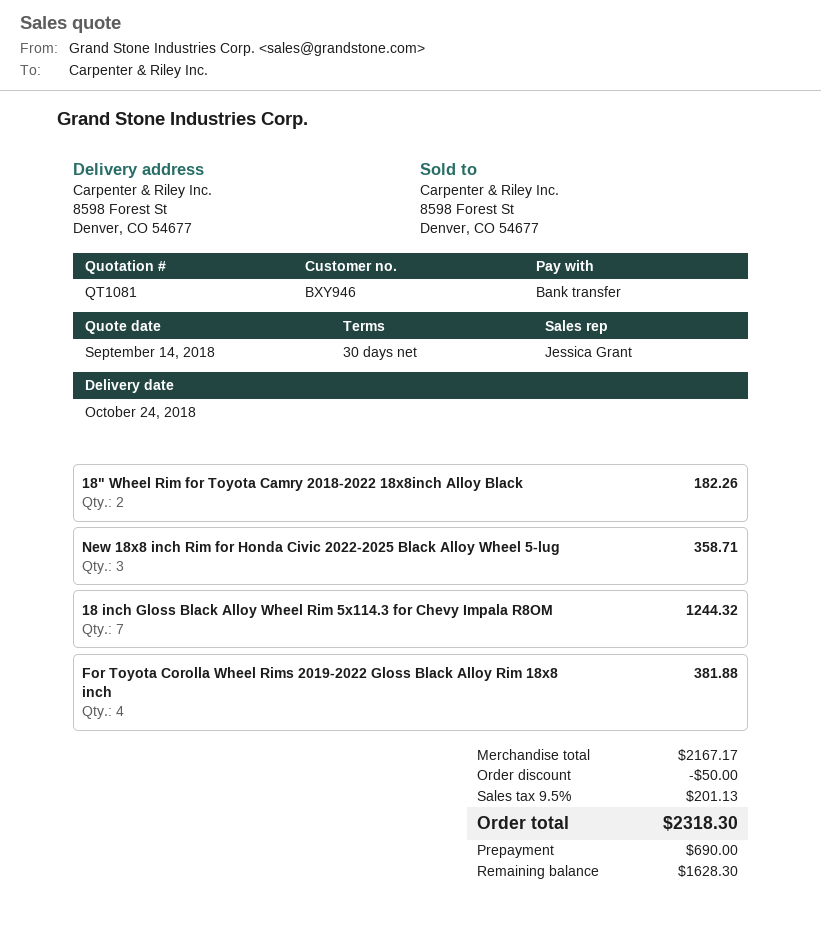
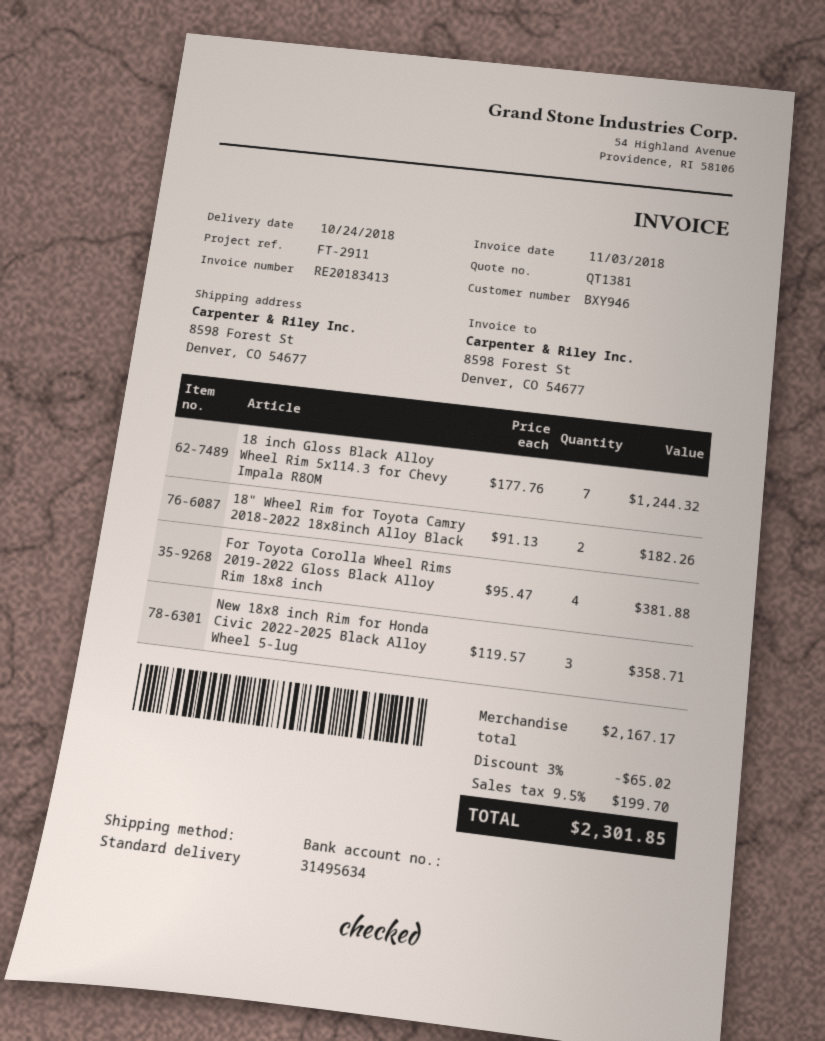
quote number: QT1081 -> QT1381
discount: 50.00 -> 65.02
tax: 9.5% = 201.13 -> 9.5% = 199.70
total: 2318.30 -> 2301.85

